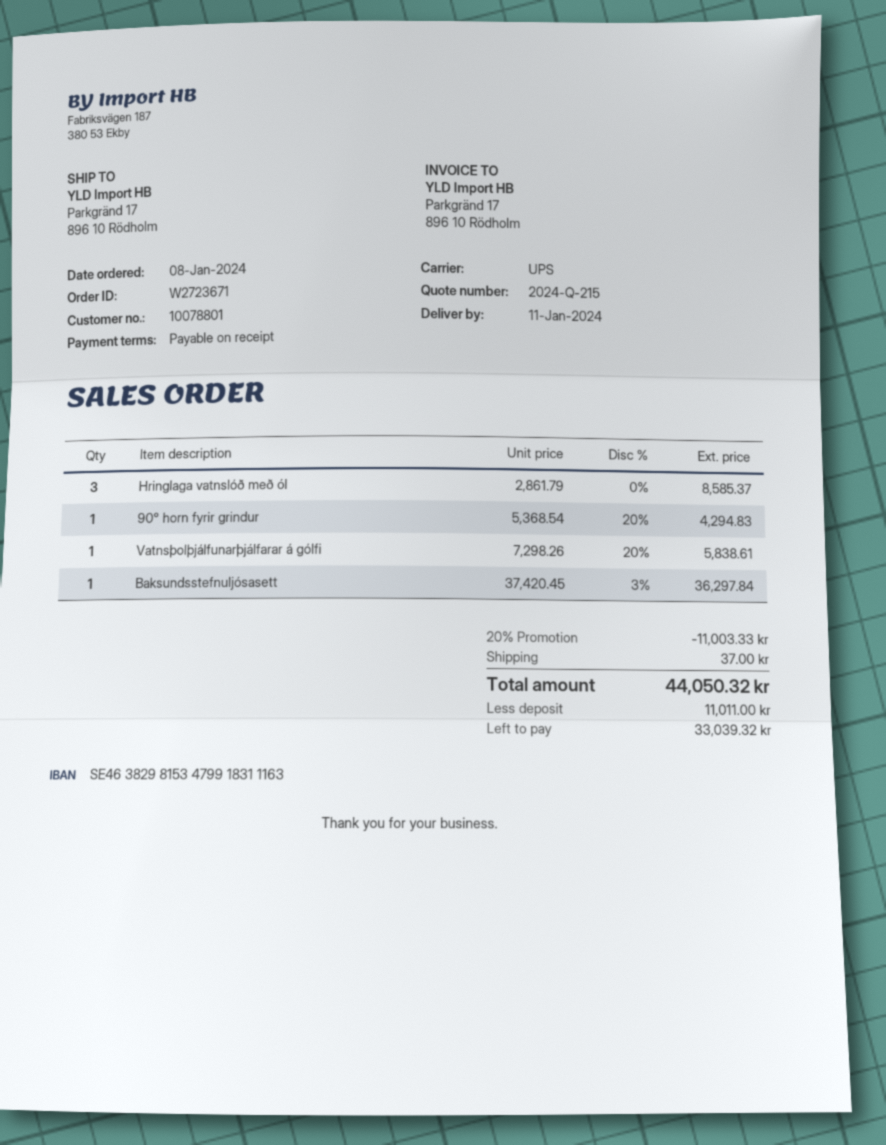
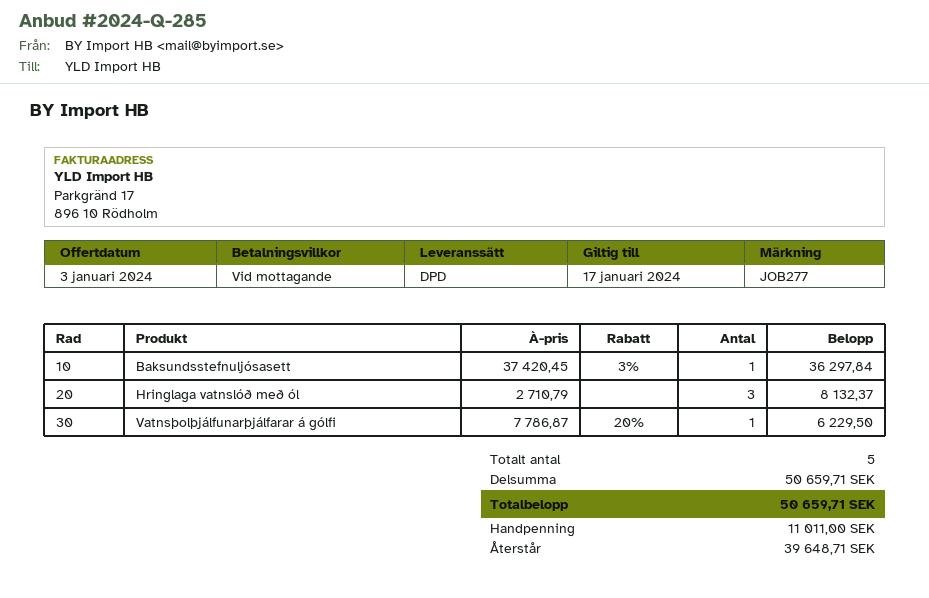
quote number: 2024-Q-215 -> 2024-Q-285
shipping method: UPS -> DPD
Hringlaga vatnslóð með ól: 3 x 2861.79 = 8585.37 -> 3 x 2710.79 = 8132.37
90° horn fyrir grindur: 1 x 5368.54 - 20% = 4294.83 -> none
Vatnsþolþjálfunarþjálfarar á gólfi: 1 x 7298.26 - 20% = 5838.61 -> 1 x 7786.87 - 20% = 6229.50
discount: 20% = 11003.33 -> none
shipping: 37.00 -> none
total: 44050.32 -> 50659.71
balance: 33039.32 -> 39648.71

